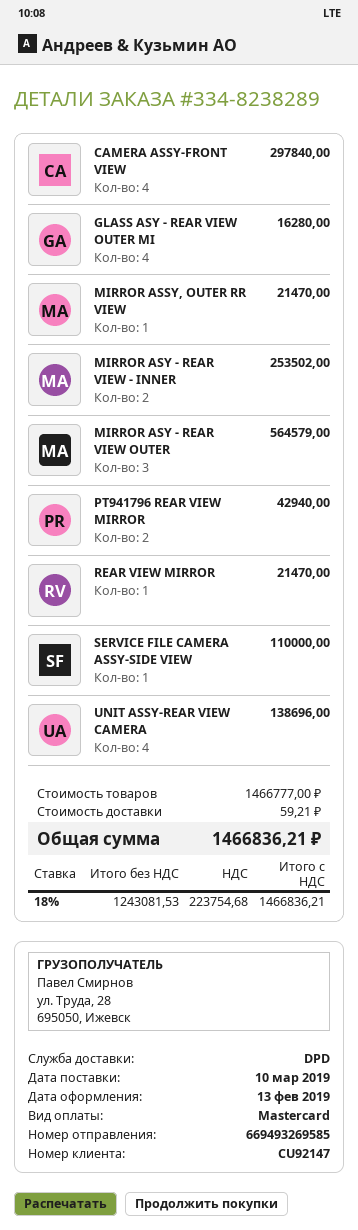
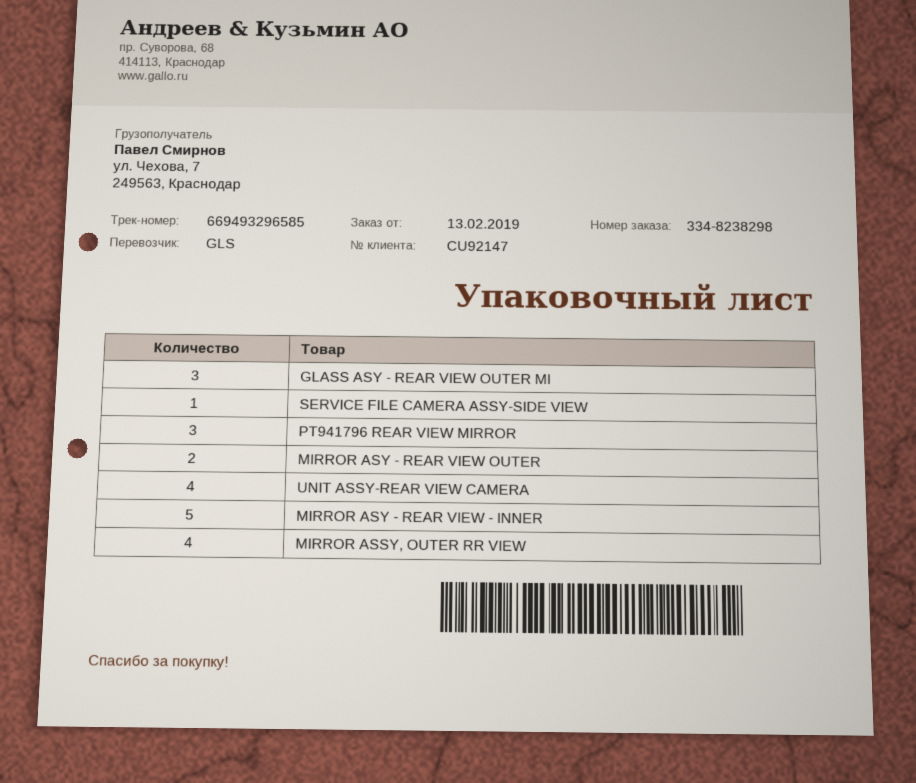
order number: 334-8238289 -> 334-8238298
shipping method: DPD -> GLS
tracking number: 669493269585 -> 669493296585
ship to: ул. Труда, 28, 695050, Ижевск -> ул. Чехова, 7, 249563, Краснодар
CAMERA ASSY-FRONT VIEW: 4 -> none
GLASS ASY - REAR VIEW OUTER MI: 4 -> 3
MIRROR ASSY, OUTER RR VIEW: 1 -> 4
MIRROR ASY - REAR VIEW - INNER: 2 -> 5
MIRROR ASY - REAR VIEW OUTER: 3 -> 2
PT941796 REAR VIEW MIRROR: 2 -> 3
REAR VIEW MIRROR: 1 -> none

